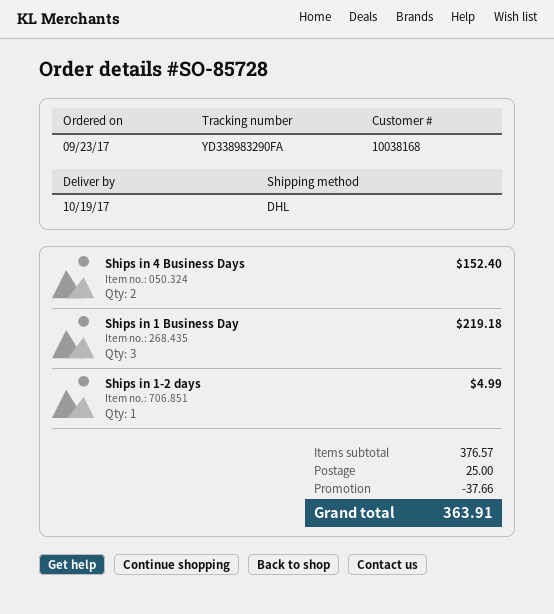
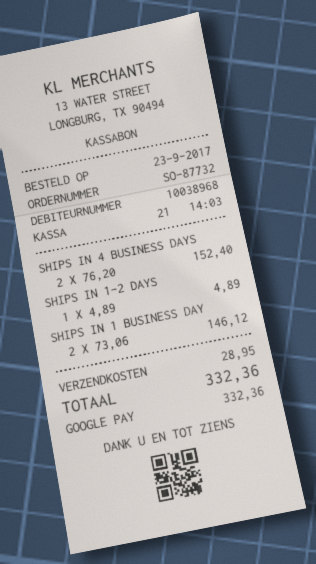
order number: SO-85728 -> SO-87732
customer number: 10038168 -> 10038968
Ships in 1 Business Day: 3 for 219.18 -> 2 for 146.12
Ships in 1-2 days: 1 for 4.99 -> 1 for 4.89
discount: 37.66 -> none
shipping: 25.00 -> 28.95
total: 363.91 -> 332.36

